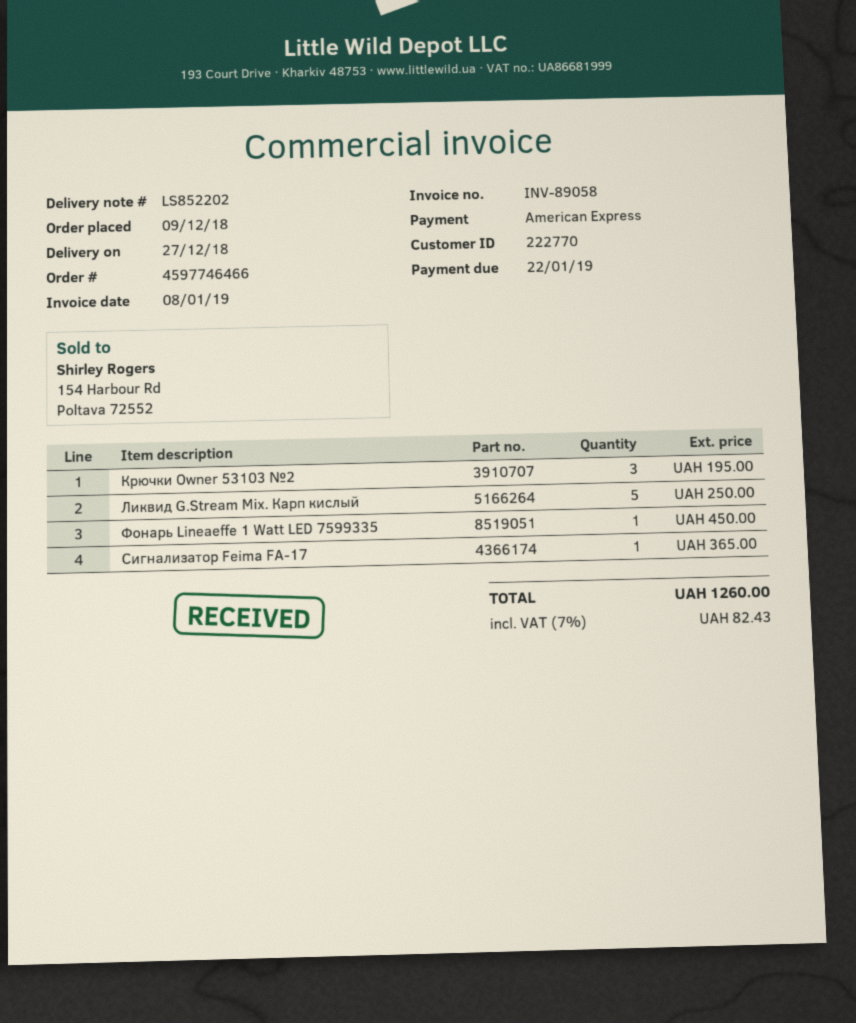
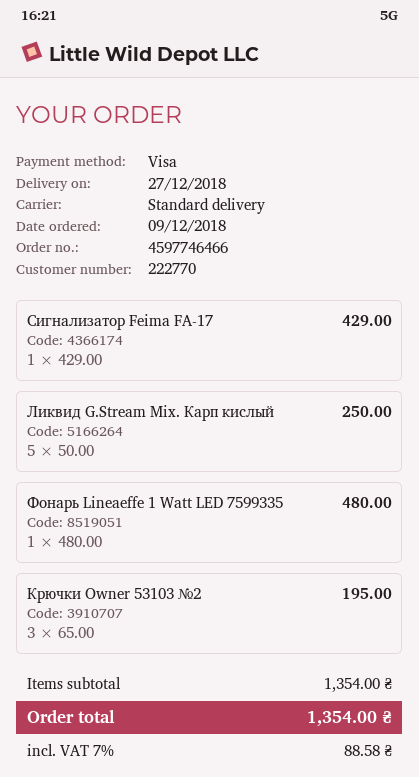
payment method: American Express -> Visa
Фонарь Lineaeffe 1 Watt LED 7599335: 1 for 450.00 -> 1 for 480.00
Сигнализатор Feima FA-17: 1 for 365.00 -> 1 for 429.00
tax: 7% = 82.43 -> 7% = 88.58
total: 1260.00 -> 1354.00

